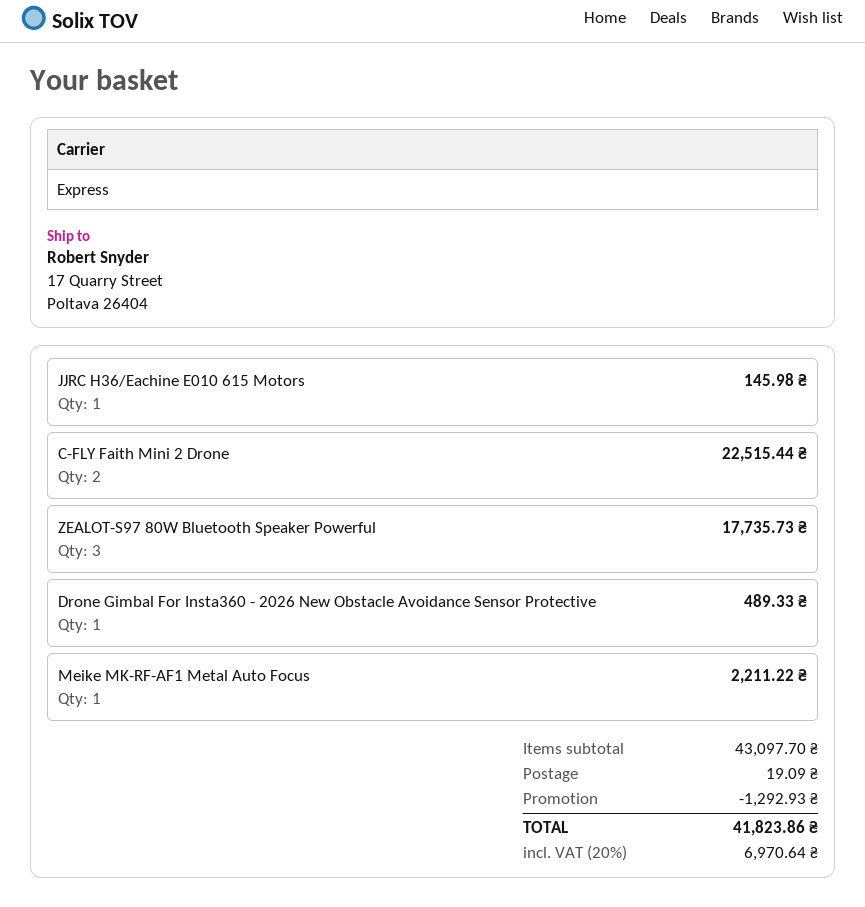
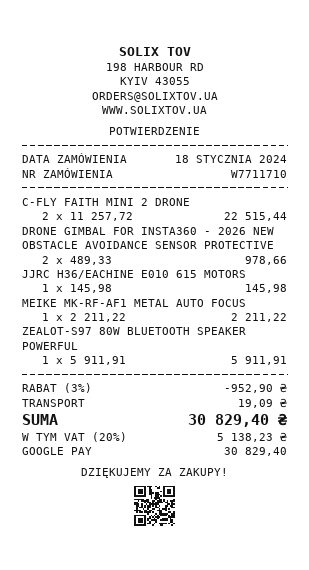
ZEALOT-S97 80W Bluetooth Speaker Powerful: 3 for 17735.73 -> 1 for 5911.91
Drone Gimbal For Insta360 - 2026 New Obstacle Avoidance Sensor Protective: 1 for 489.33 -> 2 for 978.66
discount: 1292.93 -> 952.90
tax: 20% = 6970.64 -> 20% = 5138.23
total: 41823.86 -> 30829.40

